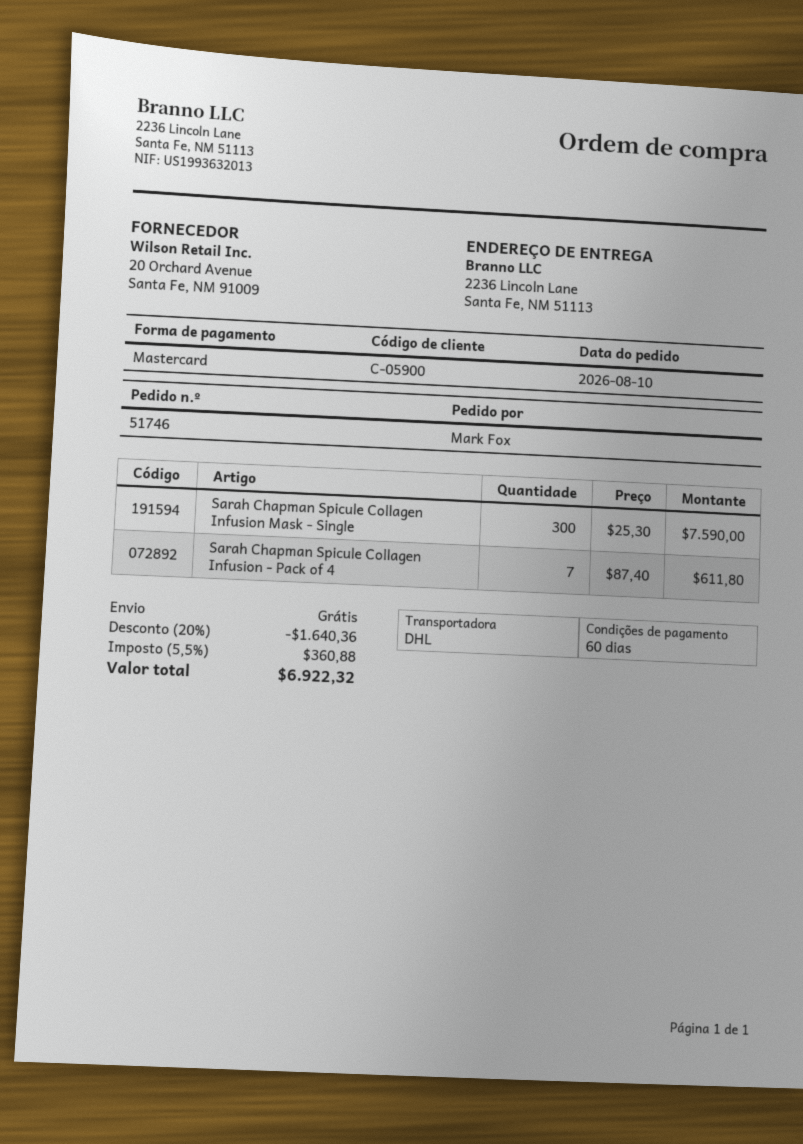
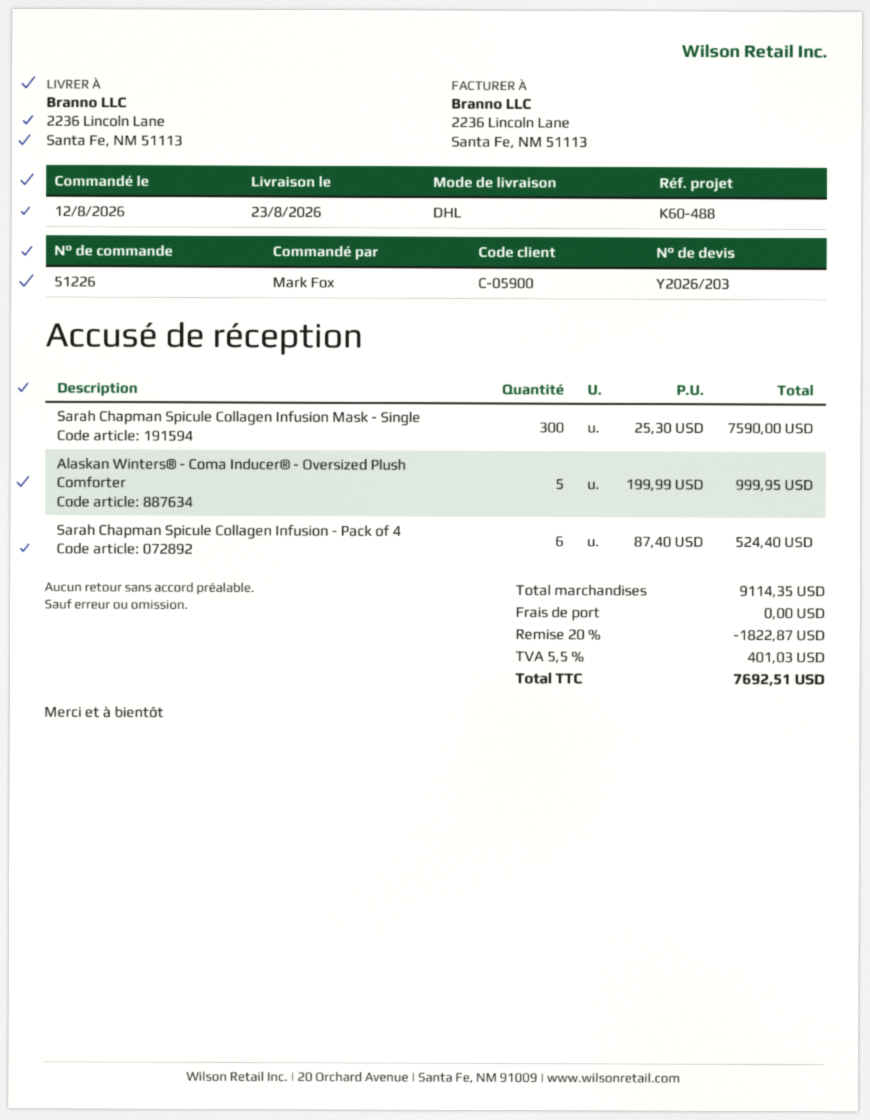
order number: 51746 -> 51226
order date: 2026-08-10 -> 2026-08-12
Sarah Chapman Spicule Collagen Infusion - Pack of 4: 7 x 87.40 = 611.80 -> 6 x 87.40 = 524.40
Alaskan Winters® - Coma Inducer® - Oversized Plush Comforter: none -> 5 x 199.99 = 999.95
discount: 20% = 1640.36 -> 20% = 1822.87
tax: 5.5% = 360.88 -> 5.5% = 401.03
total: 6922.32 -> 7692.51

